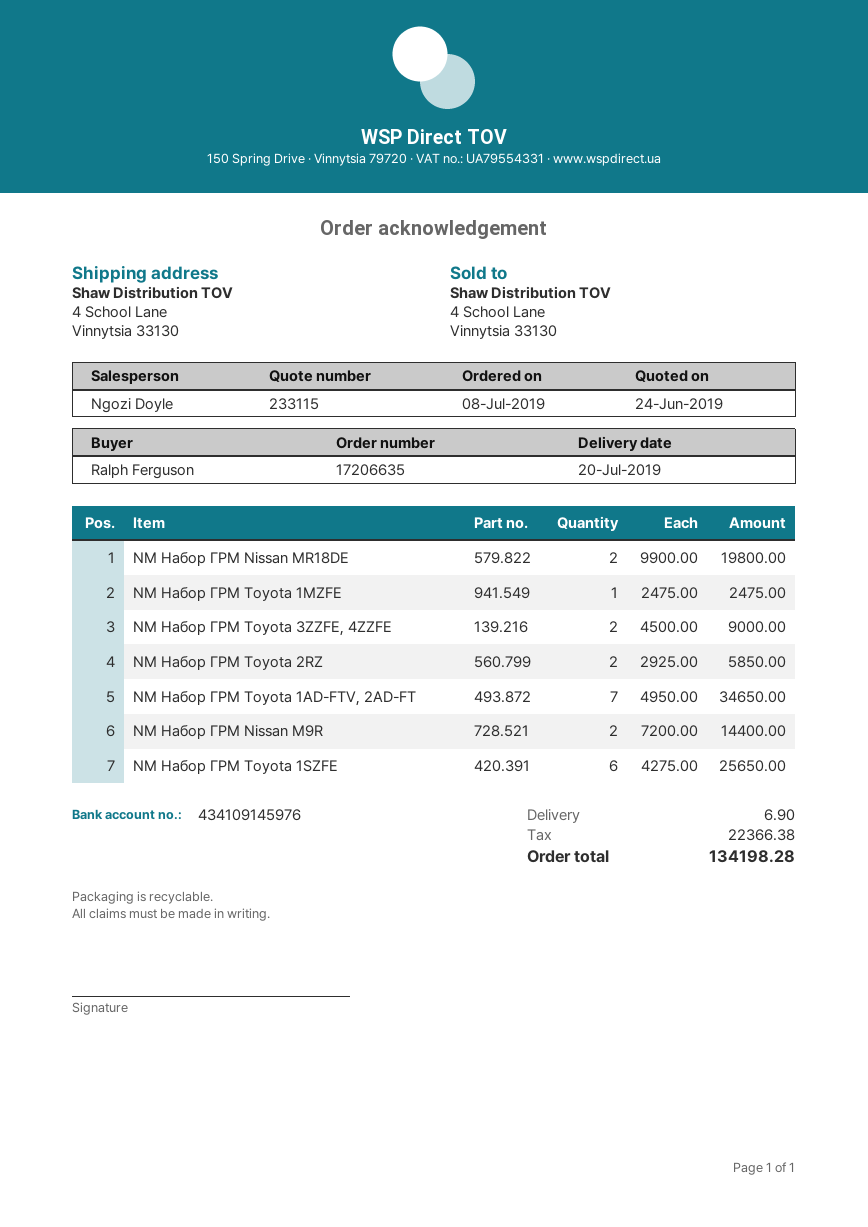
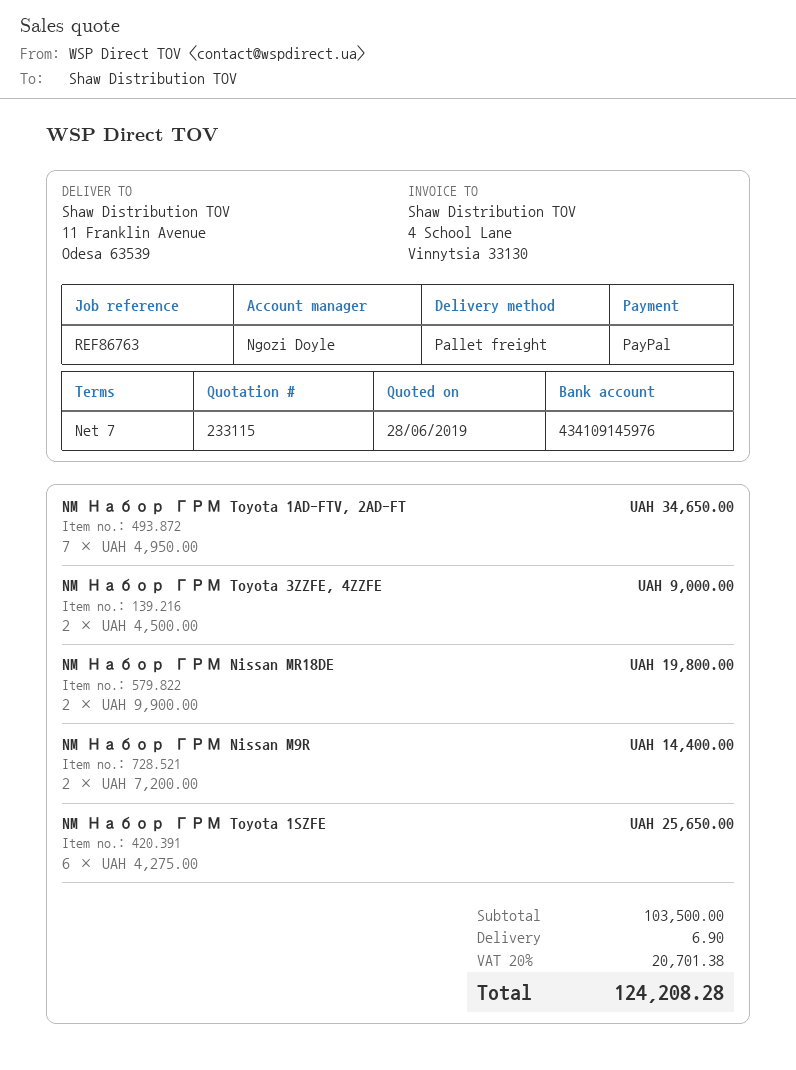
quote date: 2019-06-24 -> 2019-06-28
ship to: 4 School Lane, Vinnytsia 33130 -> 11 Franklin Avenue, Odesa 63539
NM Набор ГРМ Toyota 1MZFE: 1 x 2475.00 = 2475.00 -> none
NM Набор ГРМ Toyota 2RZ: 2 x 2925.00 = 5850.00 -> none
tax: 22366.38 -> 20701.38
total: 134198.28 -> 124208.28

